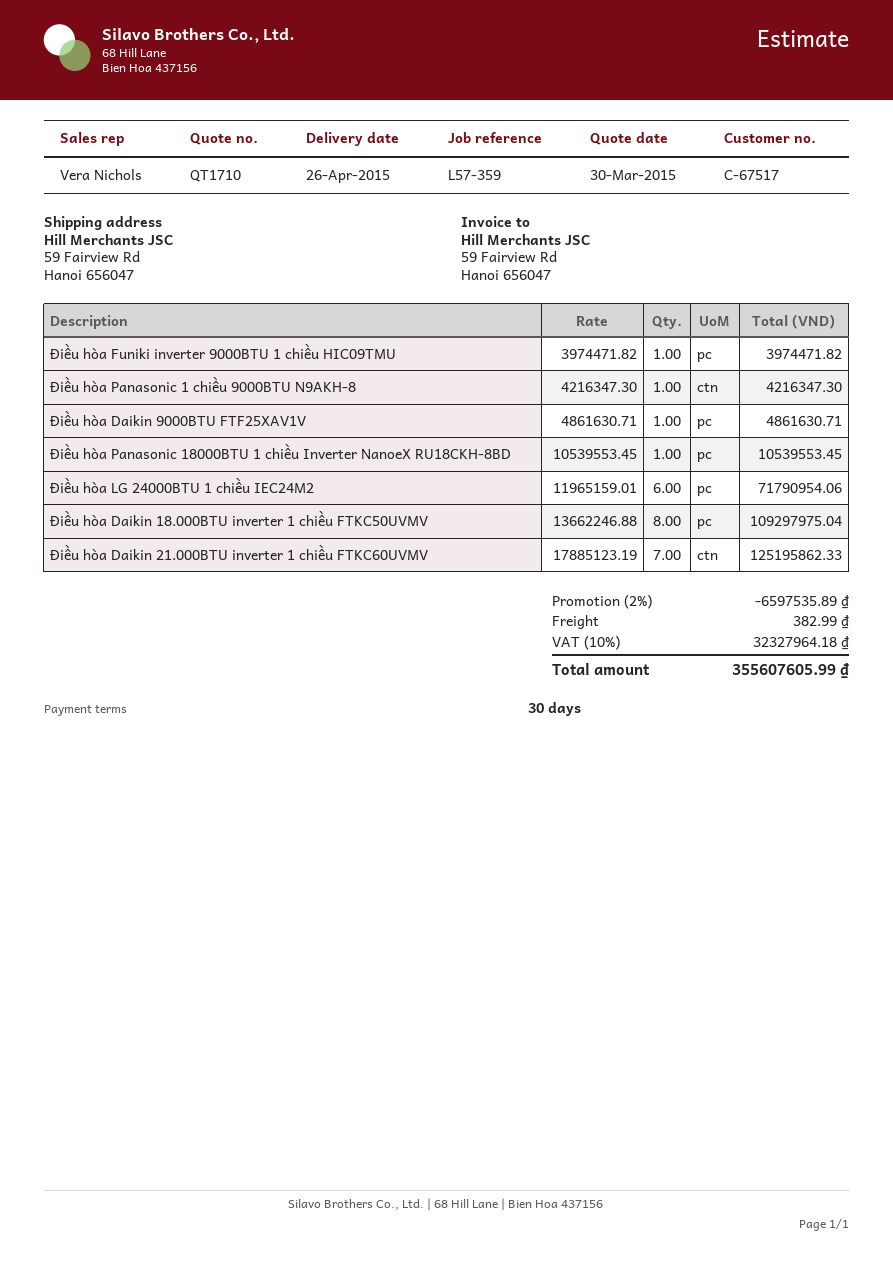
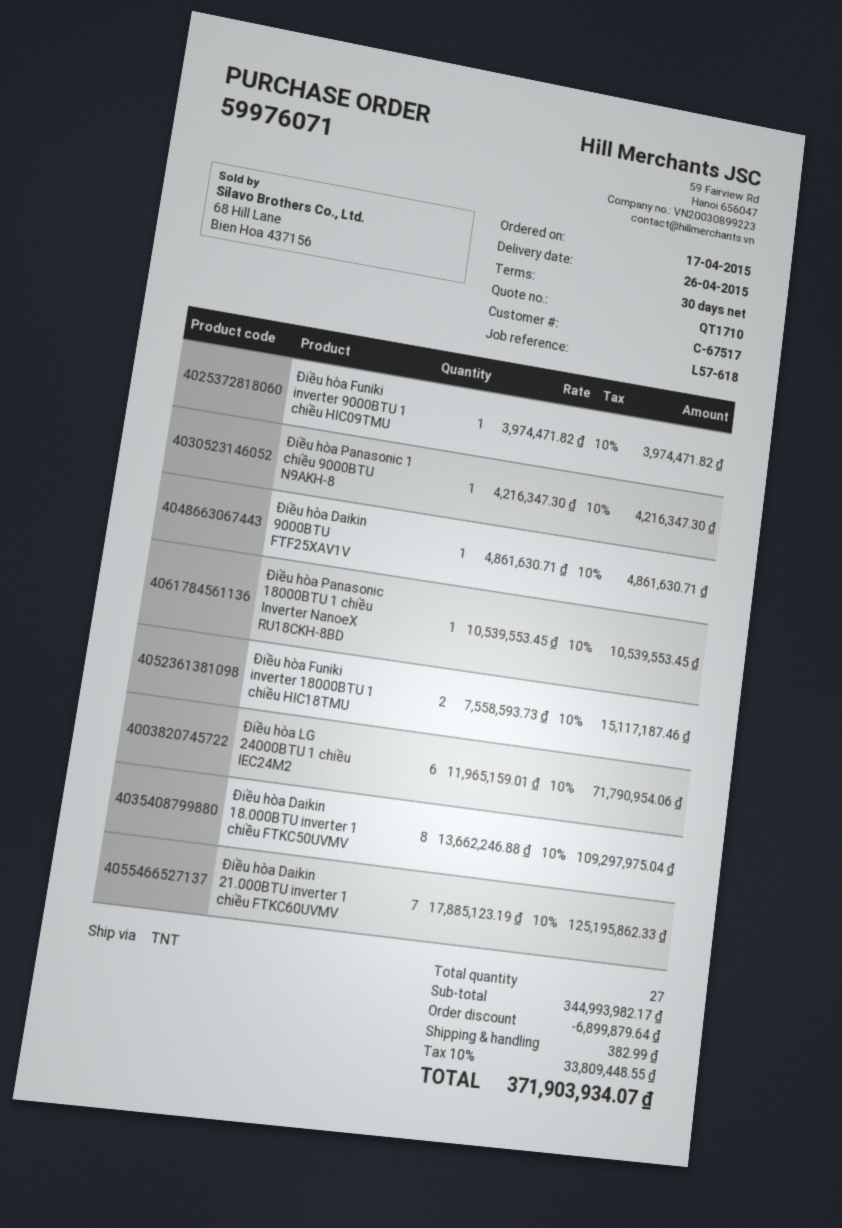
reference: L57-359 -> L57-618
Điều hòa Funiki inverter 18000BTU 1 chiều HIC18TMU: none -> 2 x 7558593.73 = 15117187.46
discount: 6597535.89 -> 6899879.64
tax: 10% = 32327964.18 -> 10% = 33809448.55
total: 355607605.99 -> 371903934.07

